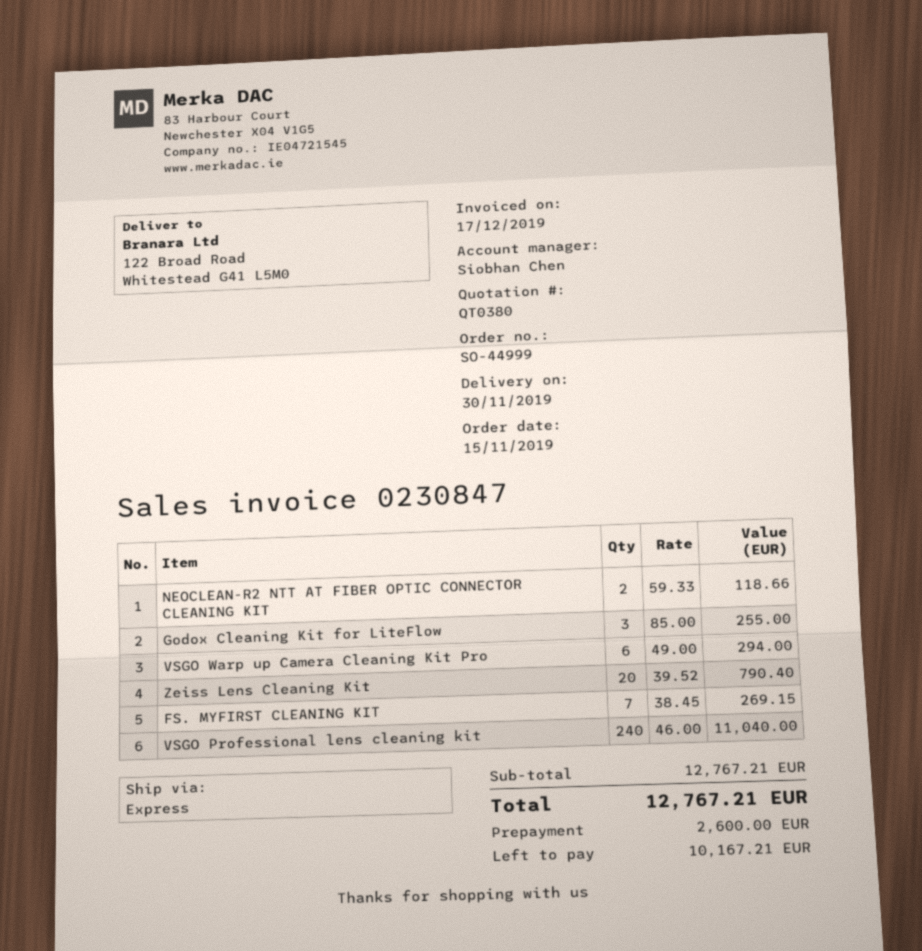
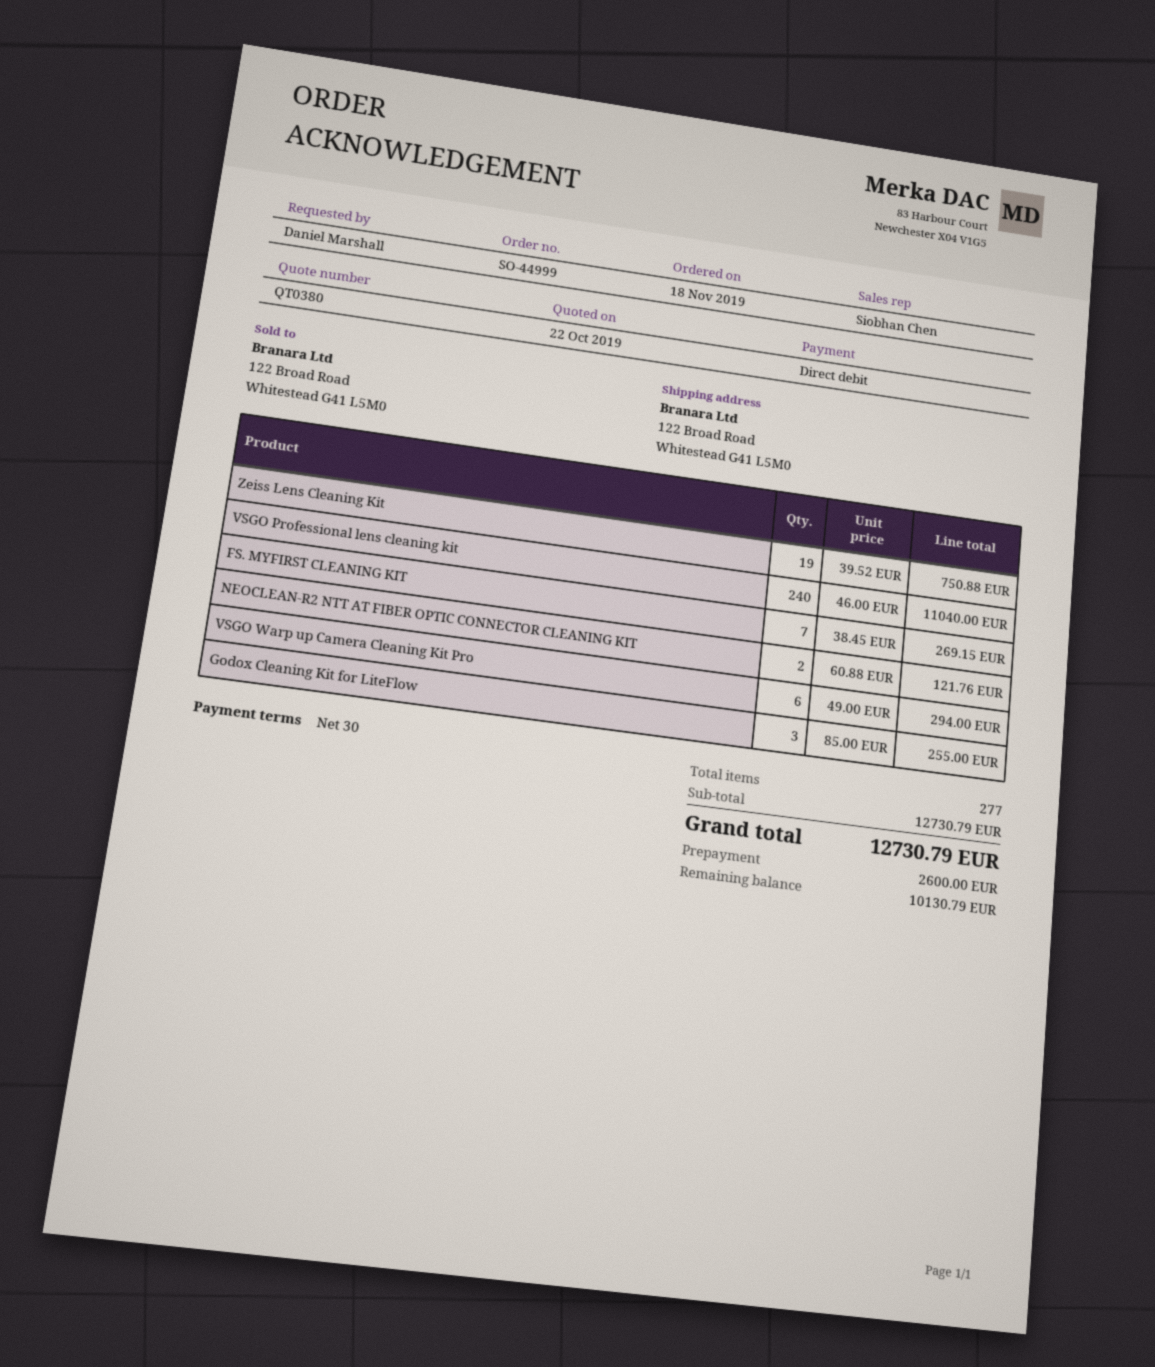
order date: 2019-11-15 -> 2019-11-18
NEOCLEAN-R2 NTT AT FIBER OPTIC CONNECTOR CLEANING KIT: 2 x 59.33 = 118.66 -> 2 x 60.88 = 121.76
Zeiss Lens Cleaning Kit: 20 x 39.52 = 790.40 -> 19 x 39.52 = 750.88
subtotal: 12767.21 -> 12730.79
total: 12767.21 -> 12730.79
balance: 10167.21 -> 10130.79

